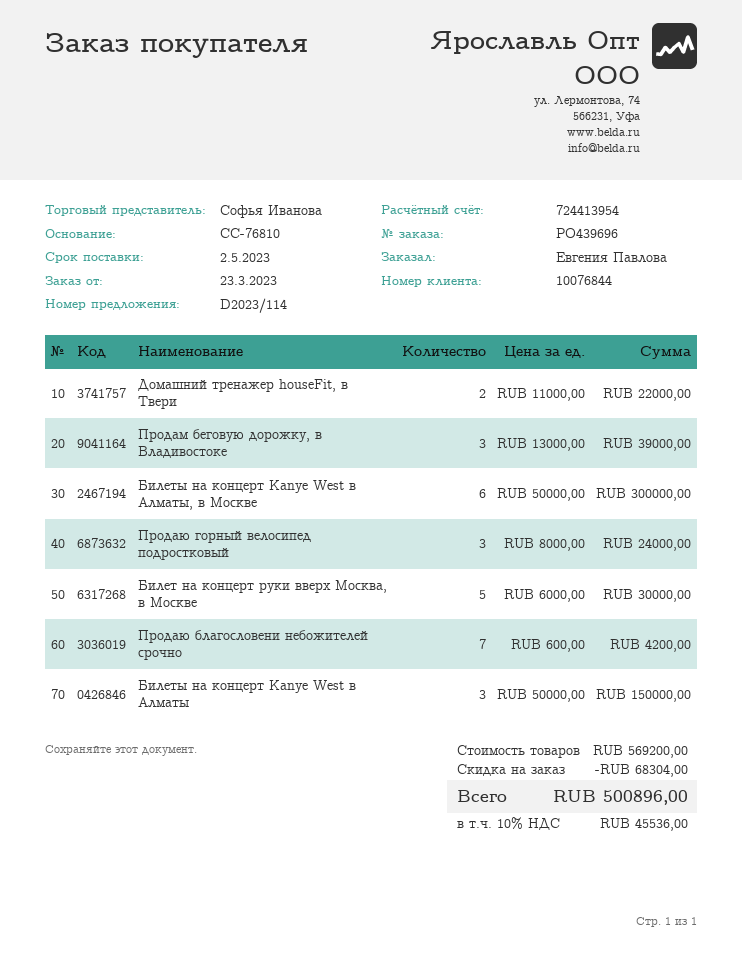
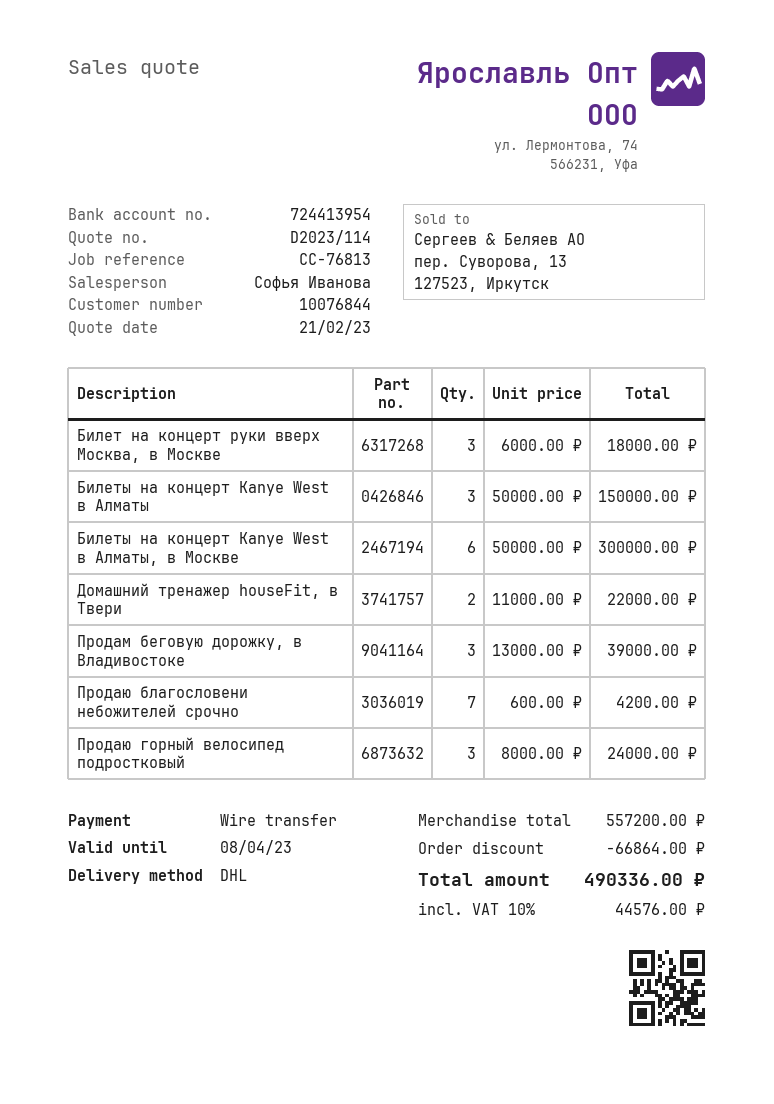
reference: CC-76810 -> CC-76813
Билет на концерт руки вверх Москва, в Москве: 5 x 6000.00 = 30000.00 -> 3 x 6000.00 = 18000.00
subtotal: 569200.00 -> 557200.00
discount: 68304.00 -> 66864.00
tax: 10% = 45536.00 -> 10% = 44576.00
total: 500896.00 -> 490336.00

